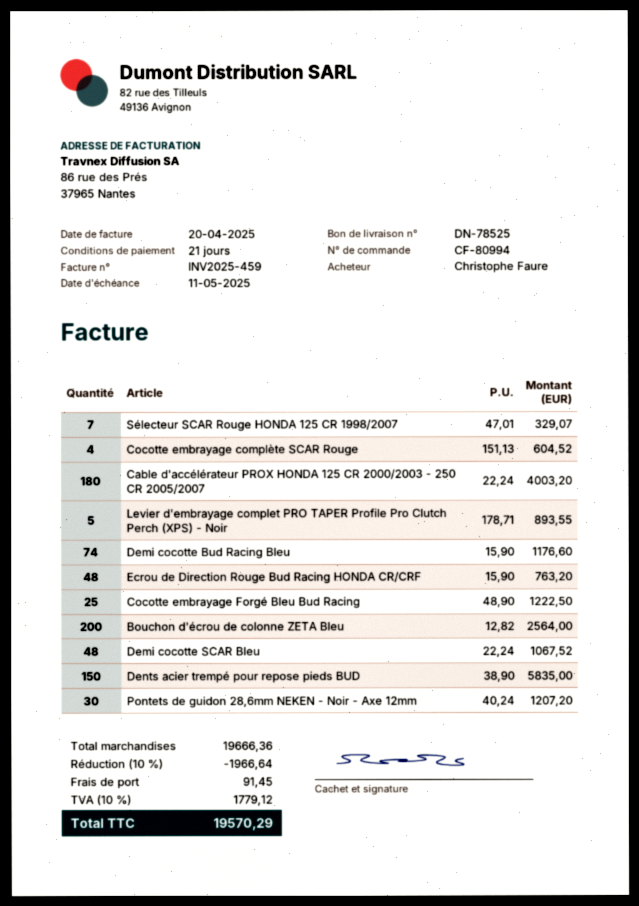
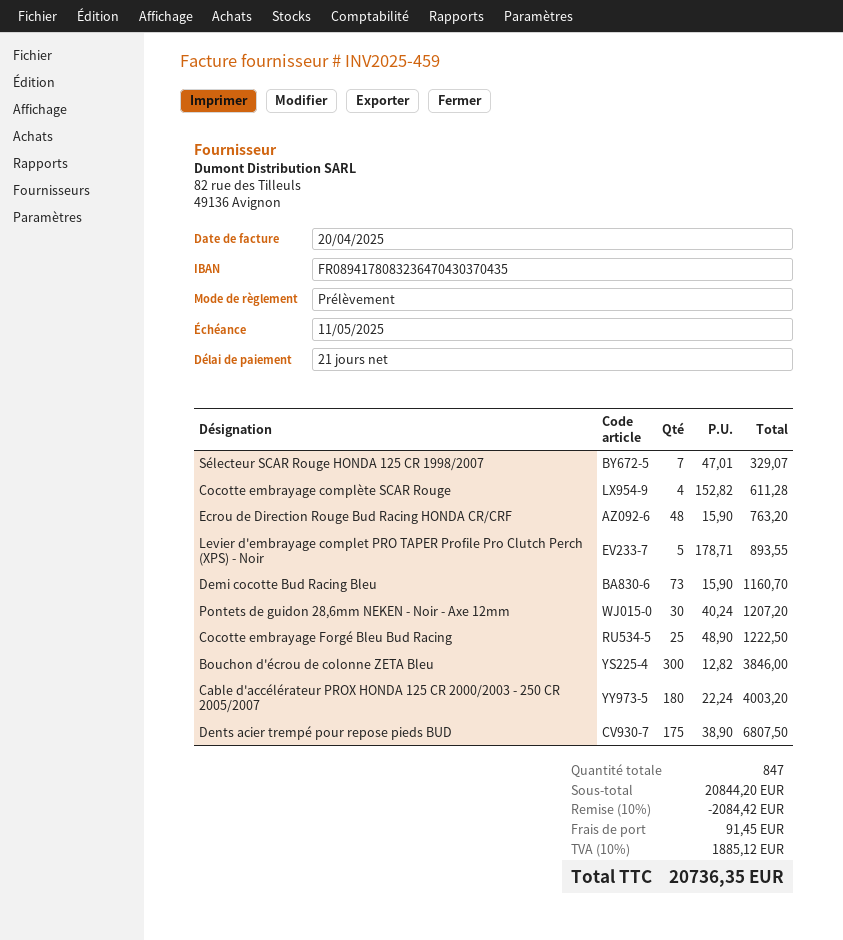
Cocotte embrayage complète SCAR Rouge: 4 x 151.13 = 604.52 -> 4 x 152.82 = 611.28
Demi cocotte Bud Racing Bleu: 74 x 15.90 = 1176.60 -> 73 x 15.90 = 1160.70
Bouchon d'écrou de colonne ZETA Bleu: 200 x 12.82 = 2564.00 -> 300 x 12.82 = 3846.00
Demi cocotte SCAR Bleu: 48 x 22.24 = 1067.52 -> none
Dents acier trempé pour repose pieds BUD: 150 x 38.90 = 5835.00 -> 175 x 38.90 = 6807.50
subtotal: 19666.36 -> 20844.20
discount: 10% = 1966.64 -> 10% = 2084.42
tax: 10% = 1779.12 -> 10% = 1885.12
total: 19570.29 -> 20736.35

